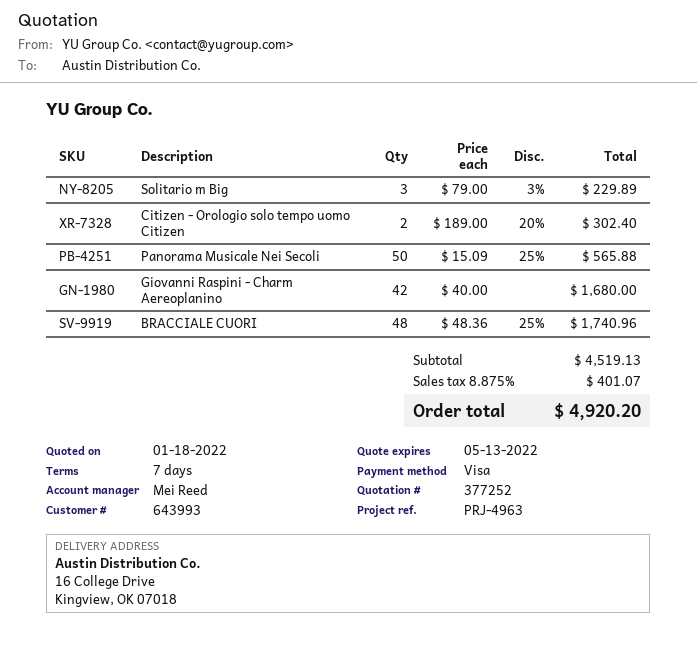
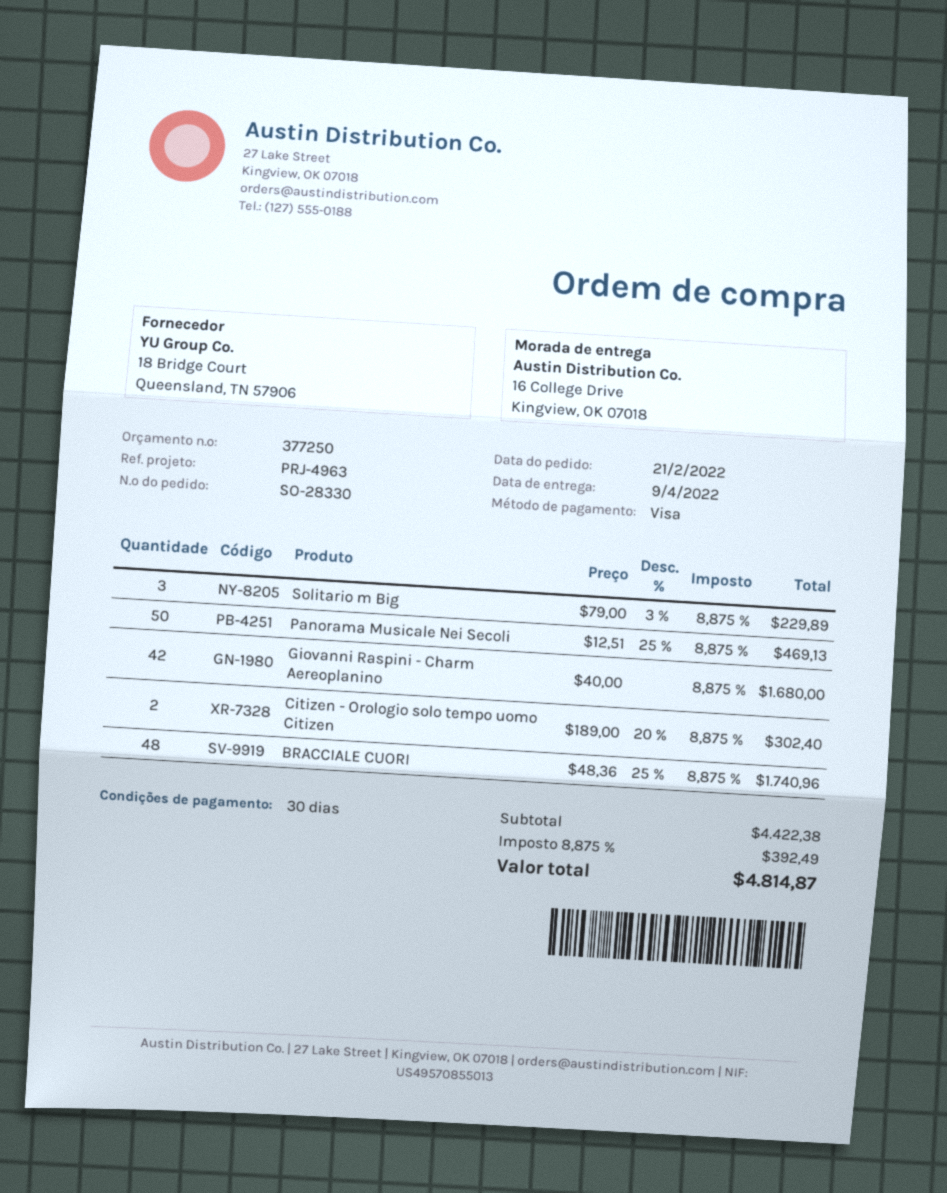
quote number: 377252 -> 377250
payment terms: 7 days -> 30 days
Panorama Musicale Nei Secoli: 50 x 15.09 - 25% = 565.88 -> 50 x 12.51 - 25% = 469.13
subtotal: 4519.13 -> 4422.38
tax: 8.875% = 401.07 -> 8.875% = 392.49
total: 4920.20 -> 4814.87

